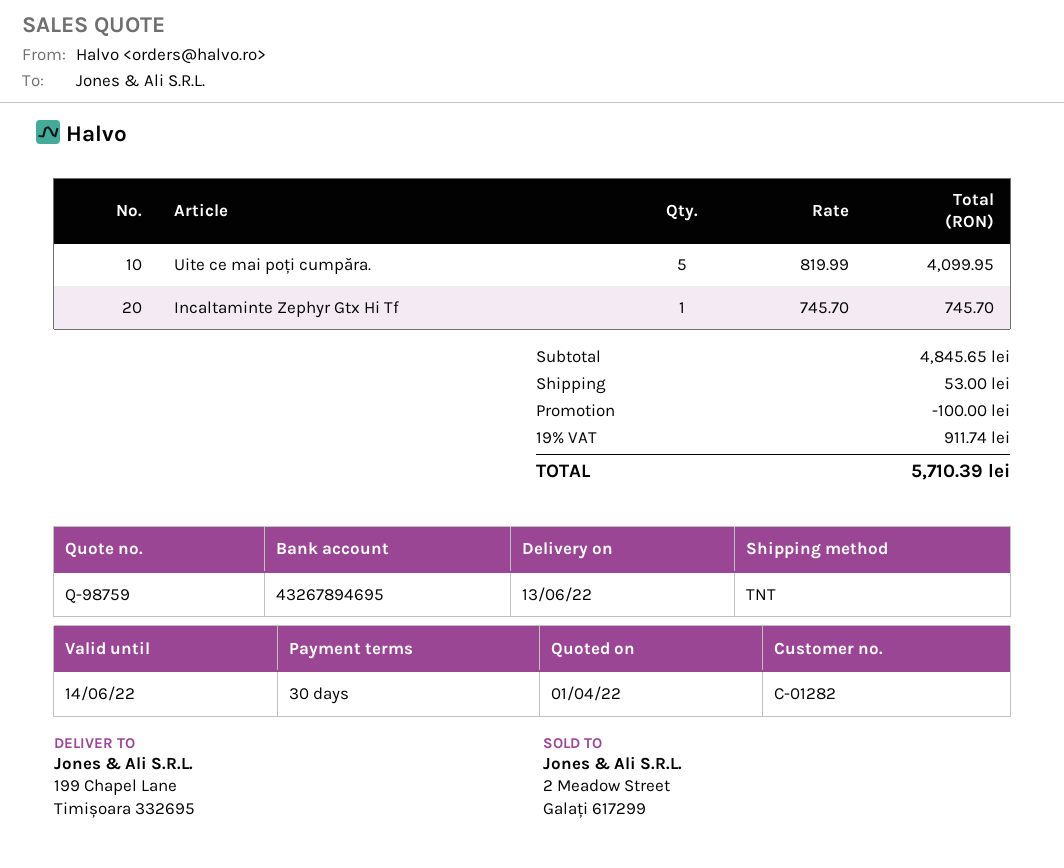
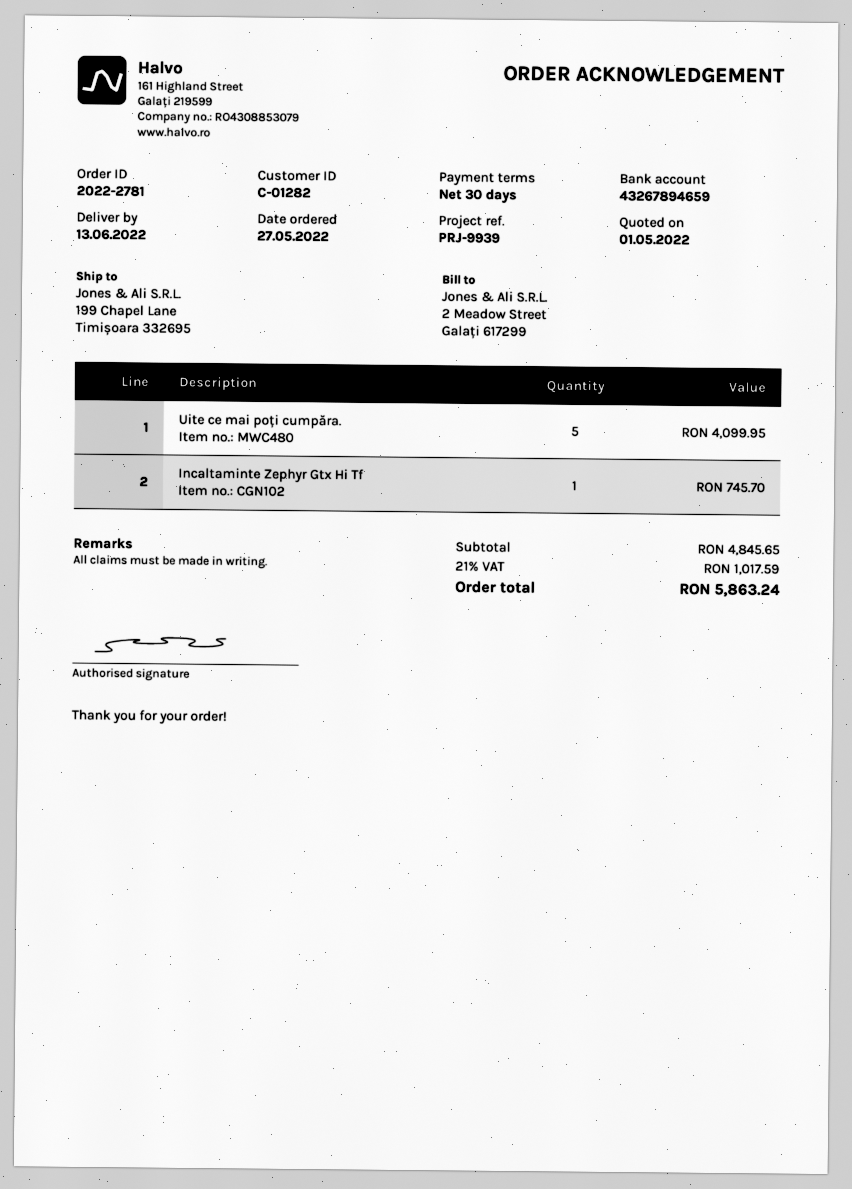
quote date: 2022-04-01 -> 2022-05-01
bank account: 43267894695 -> 43267894659
discount: 100.00 -> none
shipping: 53.00 -> none
tax: 19% = 911.74 -> 21% = 1017.59
total: 5710.39 -> 5863.24

